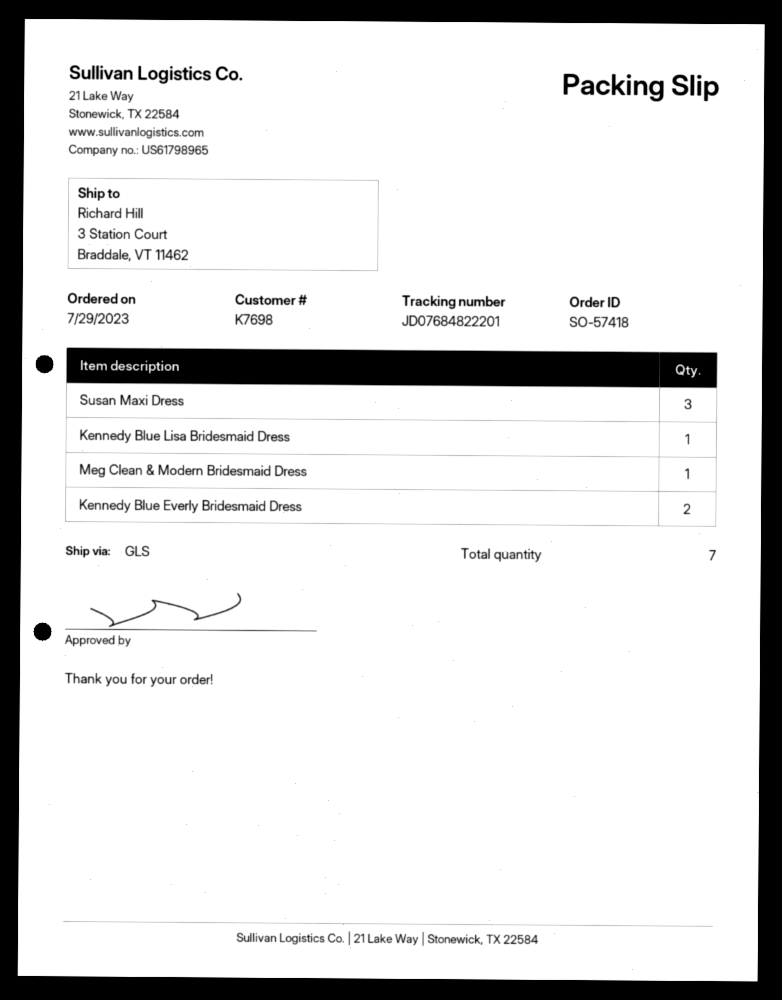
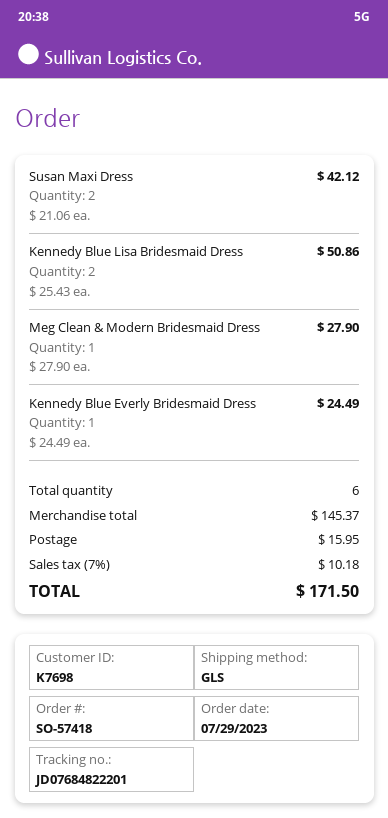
Susan Maxi Dress: 3 -> 2
Kennedy Blue Lisa Bridesmaid Dress: 1 -> 2
Kennedy Blue Everly Bridesmaid Dress: 2 -> 1
total quantity: 7 -> 6

